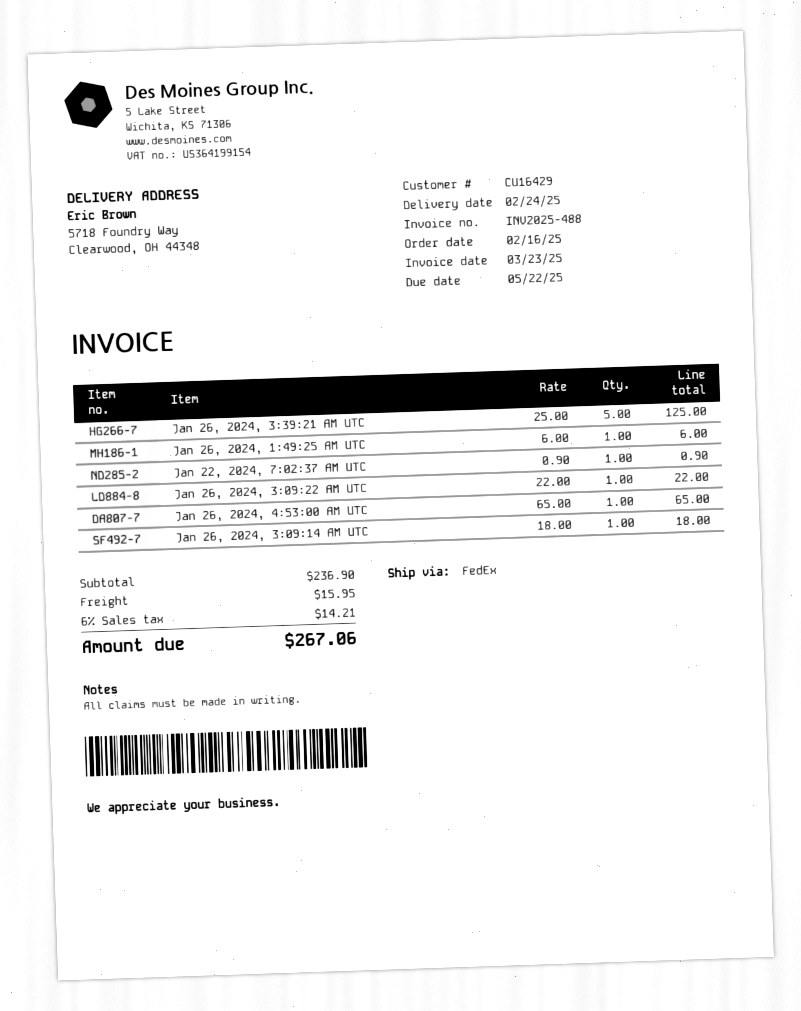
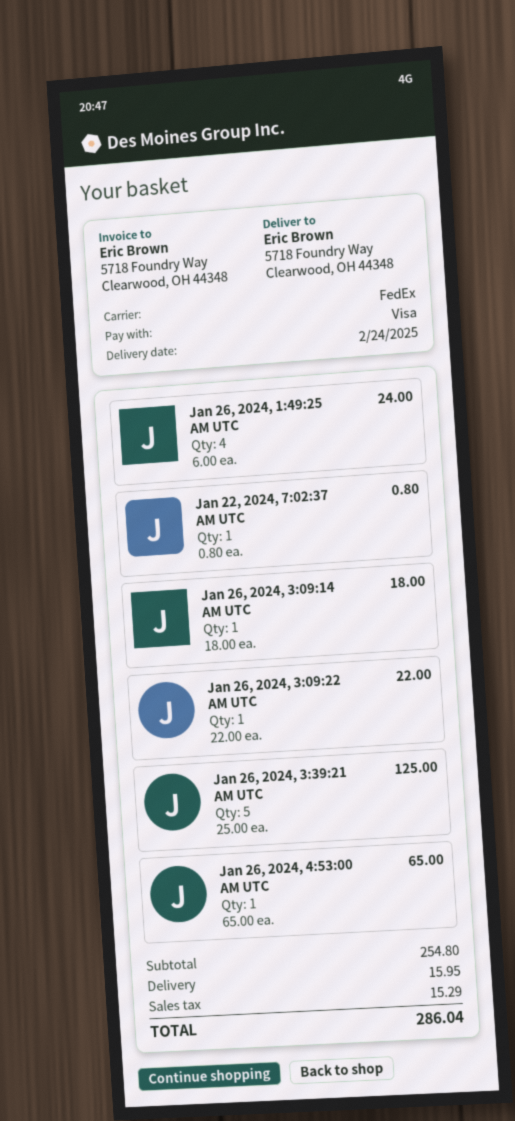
Jan 26, 2024, 1:49:25 AM UTC: 1 x 6.00 = 6.00 -> 4 x 6.00 = 24.00
Jan 22, 2024, 7:02:37 AM UTC: 1 x 0.90 = 0.90 -> 1 x 0.80 = 0.80
subtotal: 236.90 -> 254.80
tax: 14.21 -> 15.29
total: 267.06 -> 286.04

